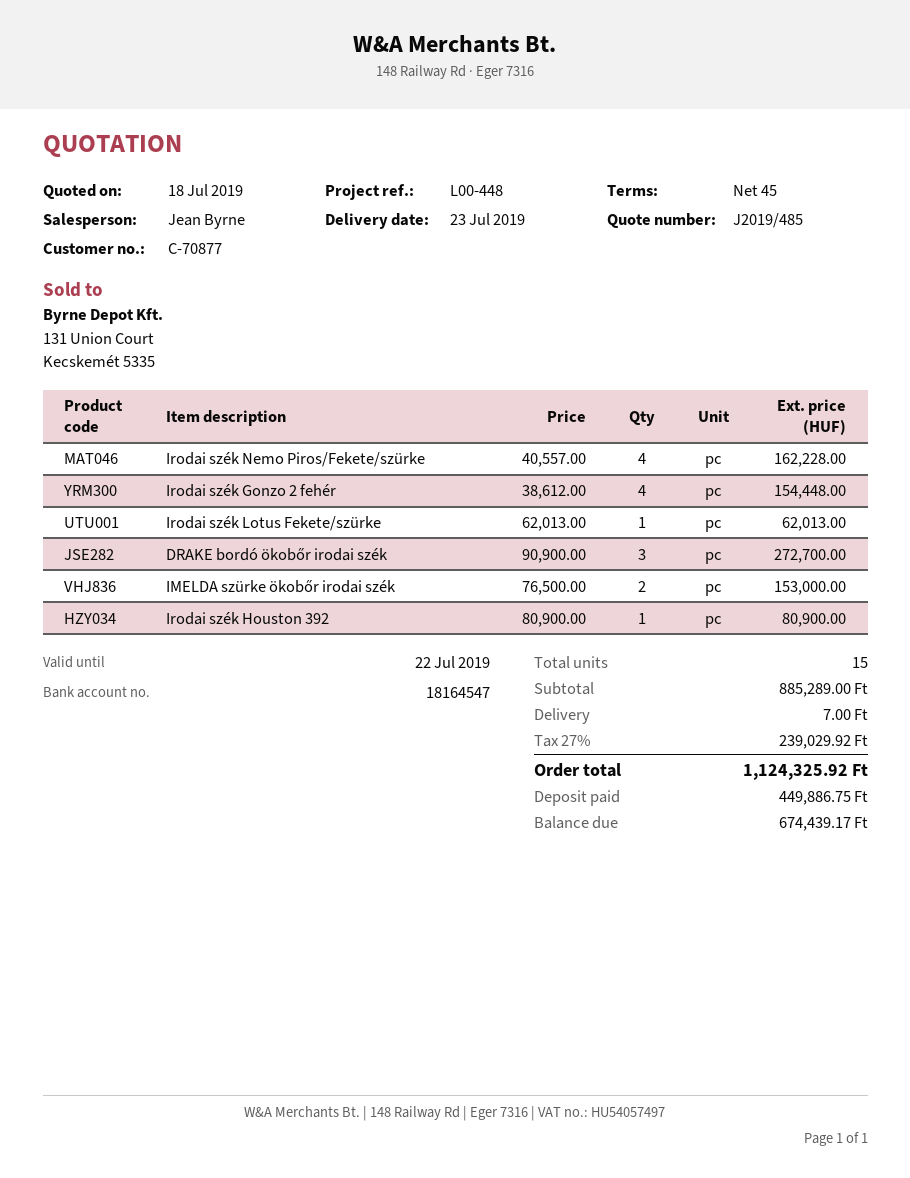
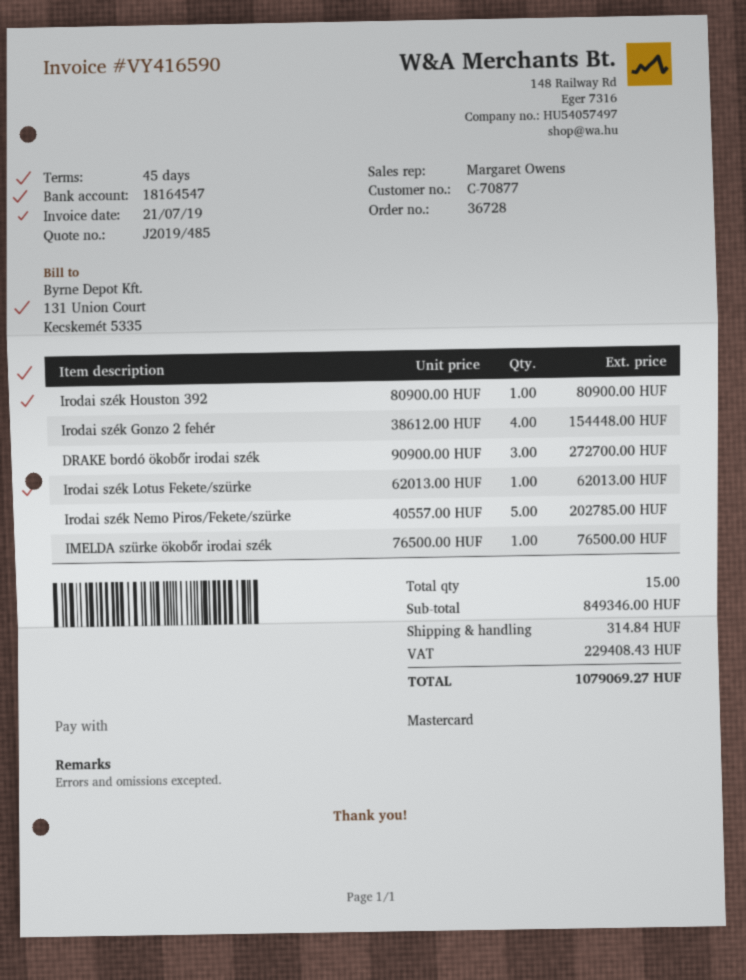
sales rep: Jean Byrne -> Margaret Owens
Irodai szék Nemo Piros/Fekete/szürke: 4 x 40557.00 = 162228.00 -> 5 x 40557.00 = 202785.00
IMELDA szürke ökobőr irodai szék: 2 x 76500.00 = 153000.00 -> 1 x 76500.00 = 76500.00
subtotal: 885289.00 -> 849346.00
shipping: 7.00 -> 314.84
tax: 239029.92 -> 229408.43
total: 1124325.92 -> 1079069.27

